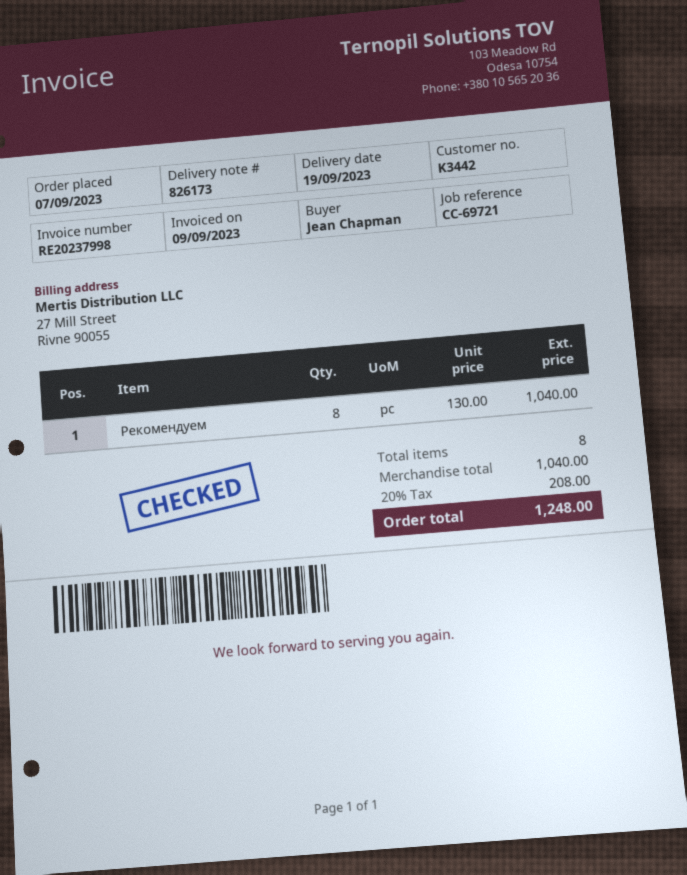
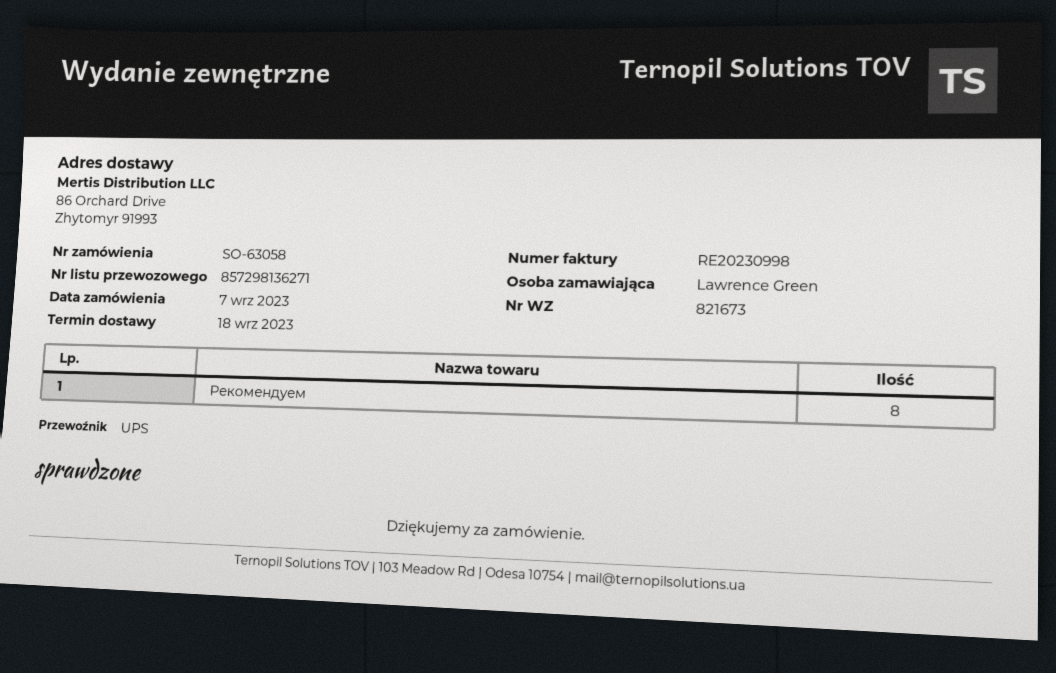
delivery note number: 826173 -> 821673
delivery date: 2023-09-19 -> 2023-09-18
invoice number: RE20237998 -> RE20230998
ordered by: Jean Chapman -> Lawrence Green

